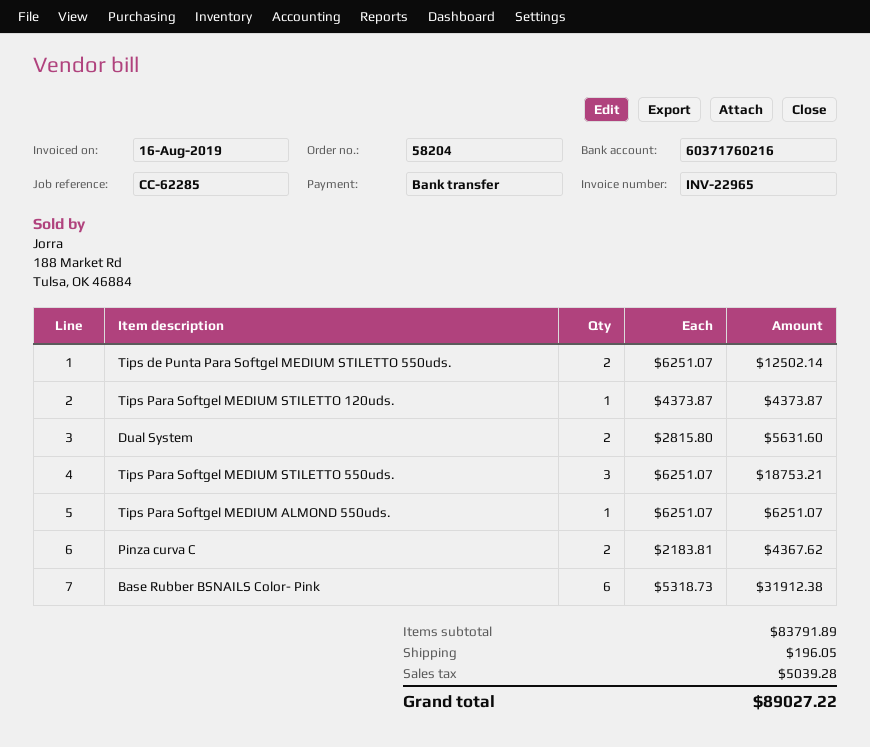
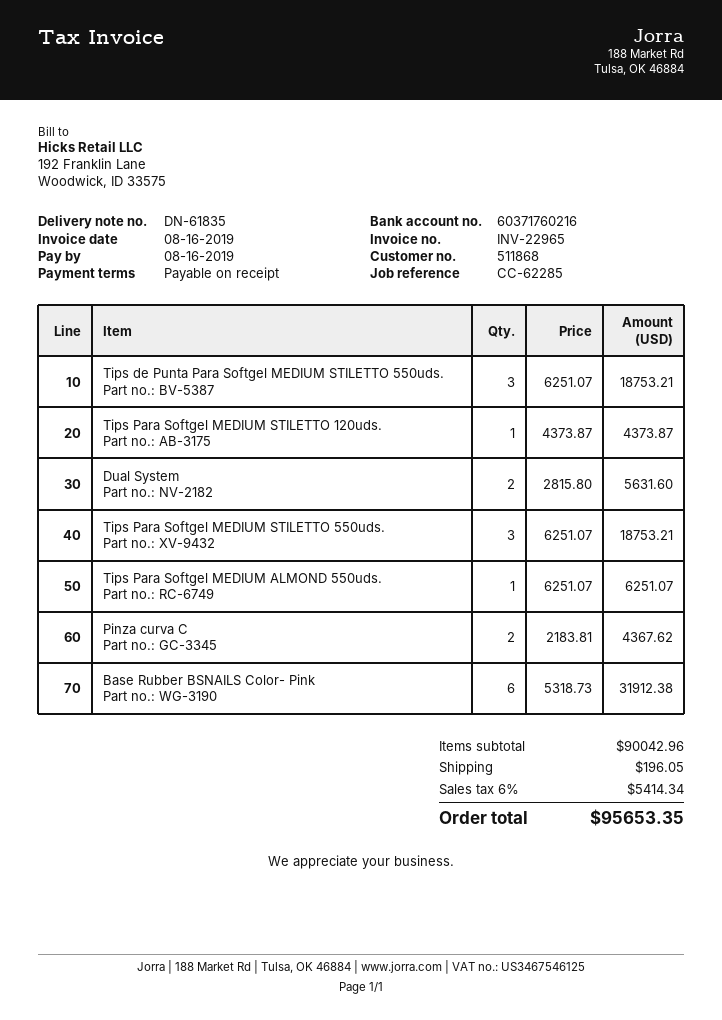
Tips de Punta Para Softgel MEDIUM STILETTO 550uds.: 2 x 6251.07 = 12502.14 -> 3 x 6251.07 = 18753.21
subtotal: 83791.89 -> 90042.96
tax: 5039.28 -> 5414.34
total: 89027.22 -> 95653.35

